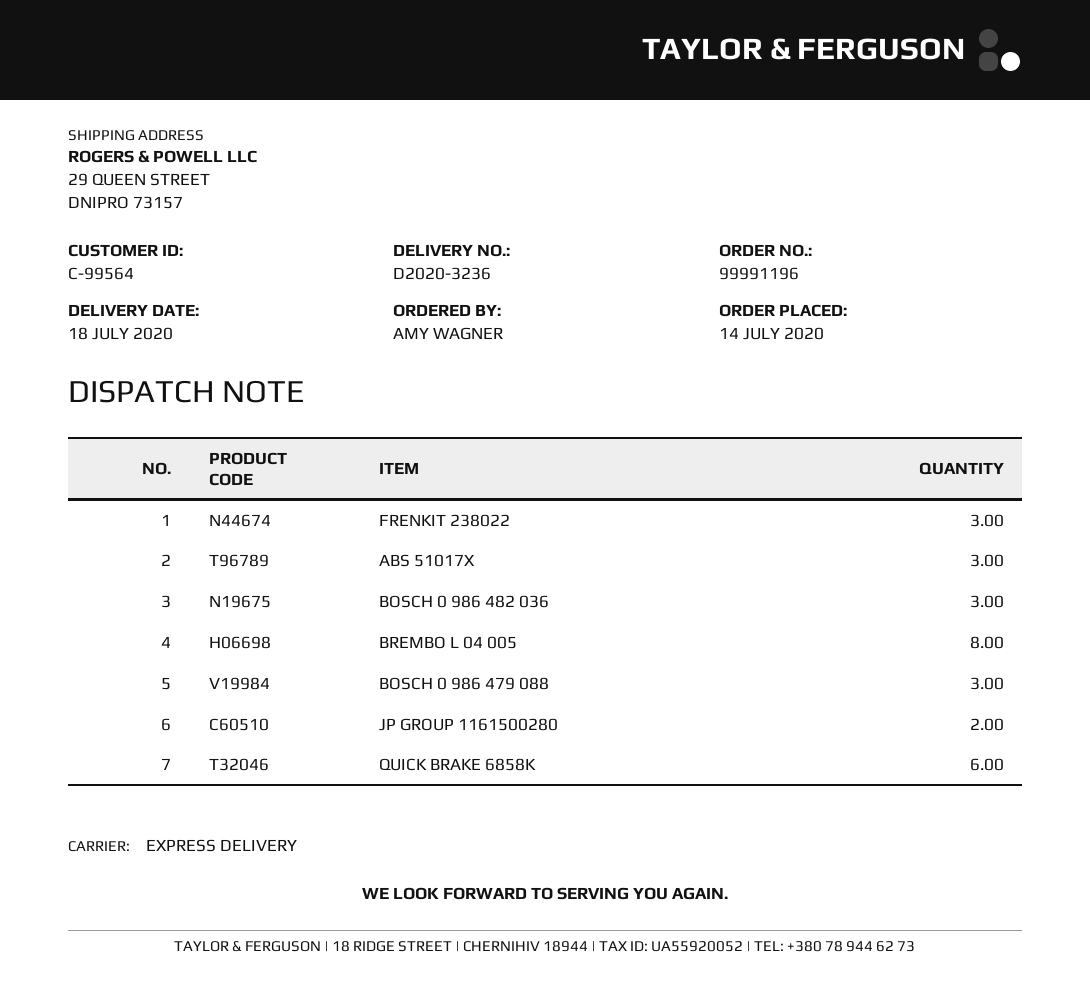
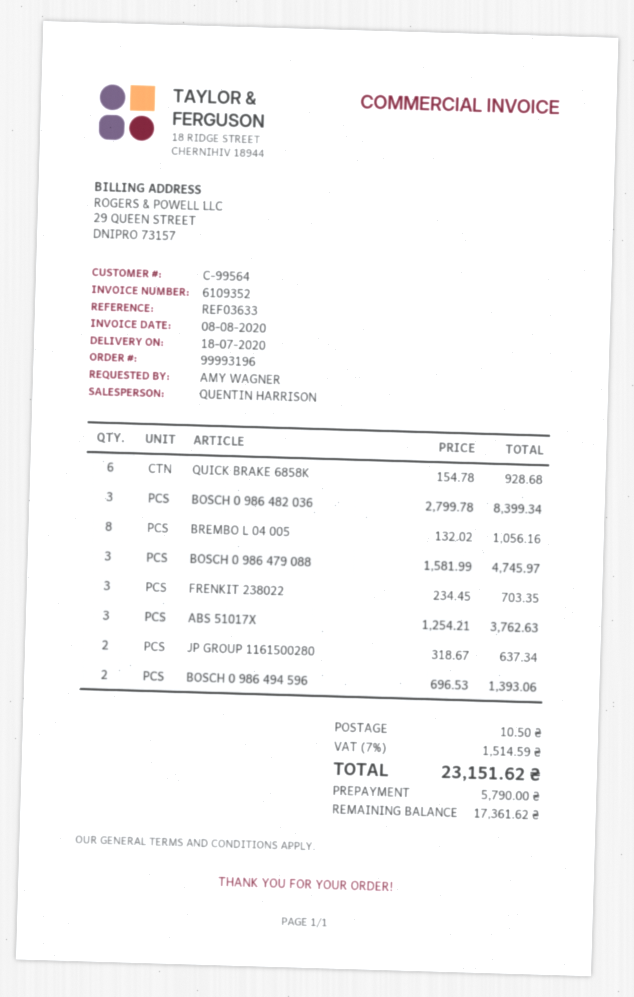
order number: 99991196 -> 99993196
BOSCH 0 986 494 596: none -> 2

